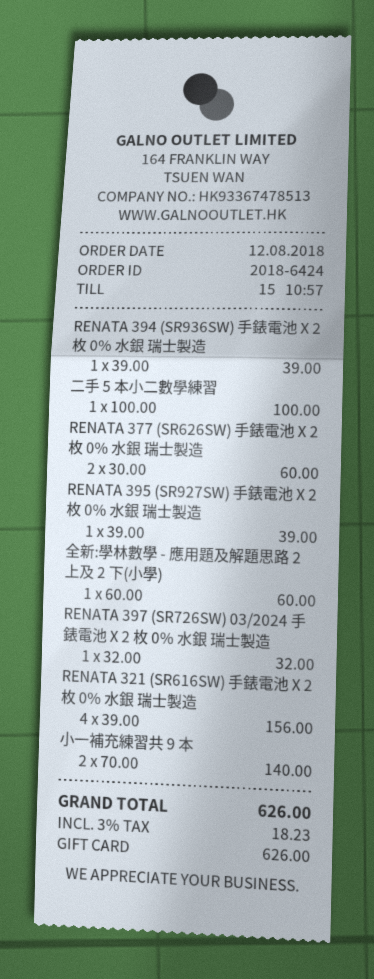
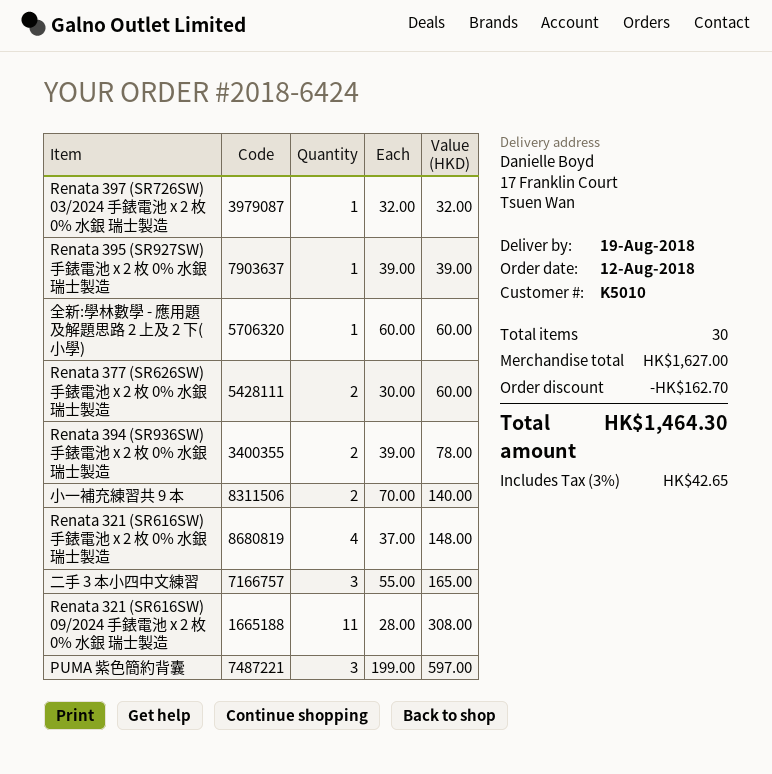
RENATA 394 (SR936SW) 手錶電池 X 2 枚 0% 水銀 瑞士製造: 1 x 39.00 = 39.00 -> 2 x 39.00 = 78.00
二手 5 本小二數學練習: 1 x 100.00 = 100.00 -> none
RENATA 321 (SR616SW) 手錶電池 X 2 枚 0% 水銀 瑞士製造: 4 x 39.00 = 156.00 -> 4 x 37.00 = 148.00
二手 3 本小四中文練習: none -> 3 x 55.00 = 165.00
Renata 321 (SR616SW) 09/2024 手錶電池 x 2 枚 0% 水銀 瑞士製造: none -> 11 x 28.00 = 308.00
PUMA 紫色簡約背囊: none -> 3 x 199.00 = 597.00
discount: none -> 162.70
tax: 3% = 18.23 -> 3% = 42.65
total: 626.00 -> 1464.30

